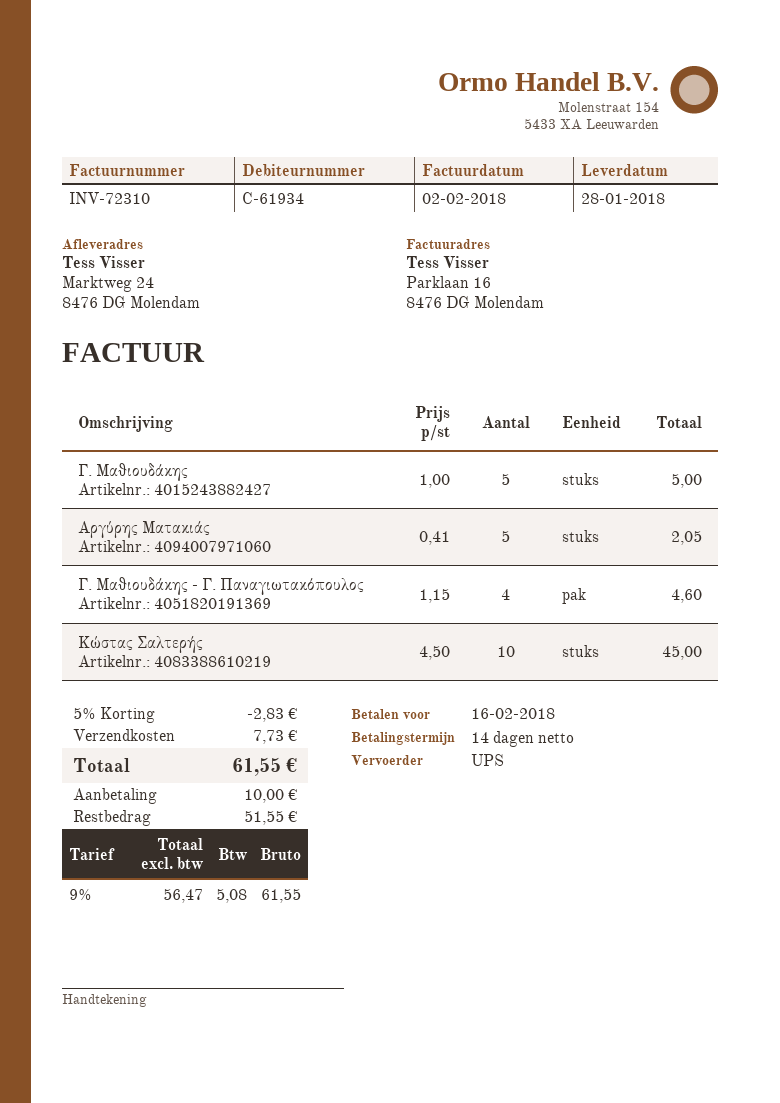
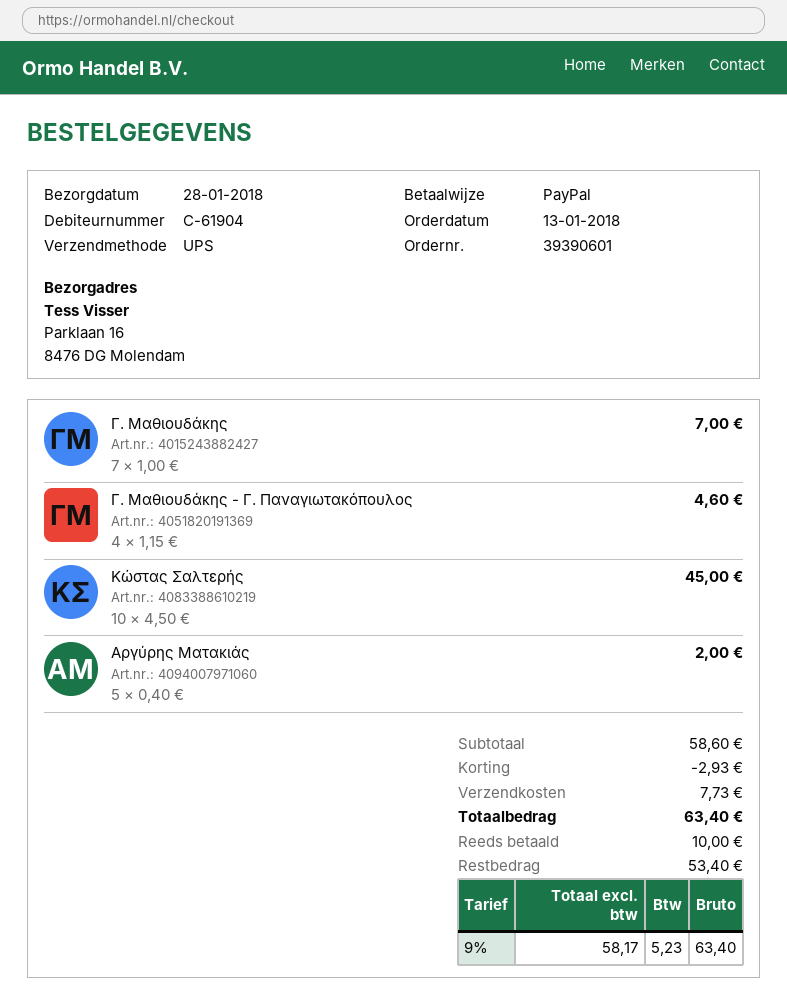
customer number: C-61934 -> C-61904
ship to: Marktweg 24, 8476 DG Molendam -> Parklaan 16, 8476 DG Molendam
Γ. Μαθιουδάκης: 5 x 1.00 = 5.00 -> 7 x 1.00 = 7.00
Αργύρης Ματακιάς: 5 x 0.41 = 2.05 -> 5 x 0.40 = 2.00
discount: 2.83 -> 2.93
net: 56.47 -> 58.17
tax: 9% = 5.08 -> 9% = 5.23
total: 61.55 -> 63.40
balance: 51.55 -> 53.40

